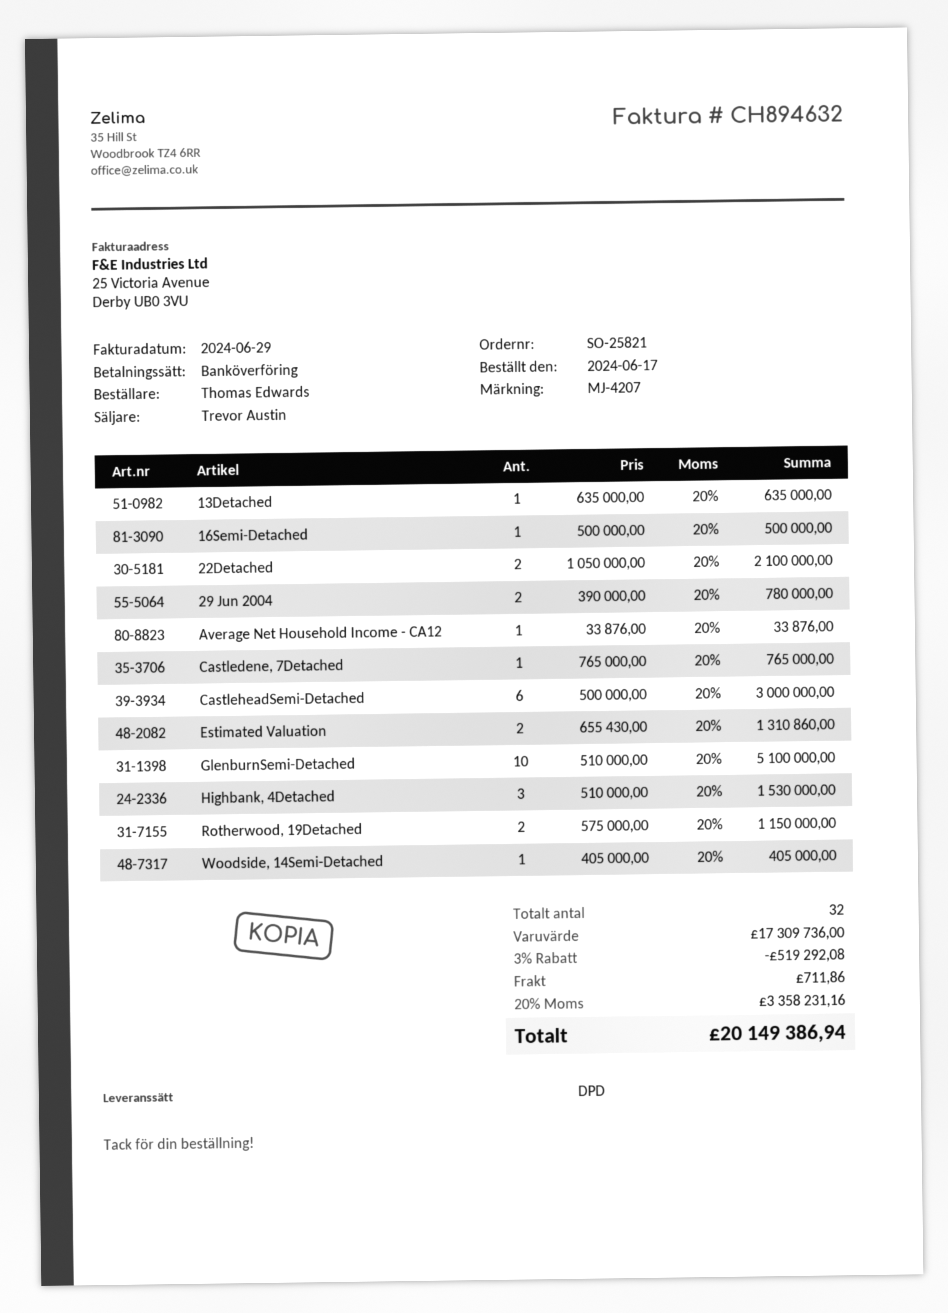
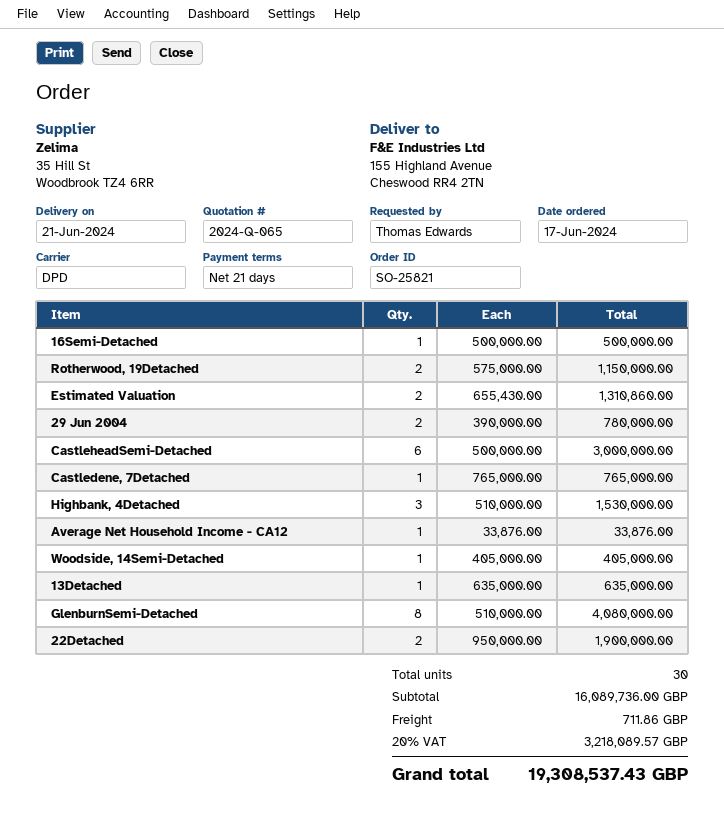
22Detached: 2 x 1050000.00 = 2100000.00 -> 2 x 950000.00 = 1900000.00
GlenburnSemi-Detached: 10 x 510000.00 = 5100000.00 -> 8 x 510000.00 = 4080000.00
total quantity: 32 -> 30
subtotal: 17309736.00 -> 16089736.00
discount: 3% = 519292.08 -> none
tax: 20% = 3358231.16 -> 20% = 3218089.57
total: 20149386.94 -> 19308537.43

